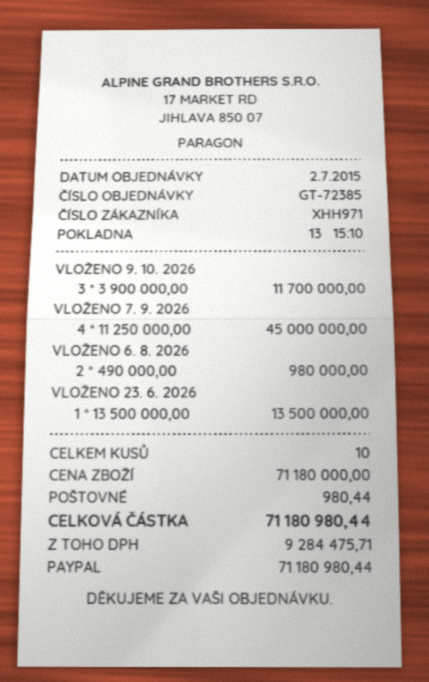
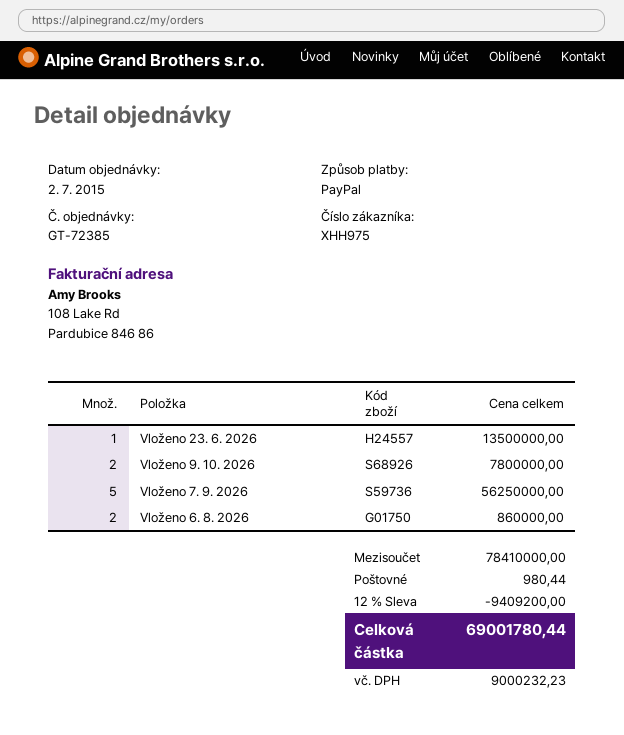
customer number: XHH971 -> XHH975
VLOŽENO 9. 10. 2026: 3 for 11700000.00 -> 2 for 7800000.00
VLOŽENO 7. 9. 2026: 4 for 45000000.00 -> 5 for 56250000.00
VLOŽENO 6. 8. 2026: 2 for 980000.00 -> 2 for 860000.00
subtotal: 71180000.00 -> 78410000.00
discount: none -> 12% = 9409200.00
tax: 9284475.71 -> 9000232.23
total: 71180980.44 -> 69001780.44

